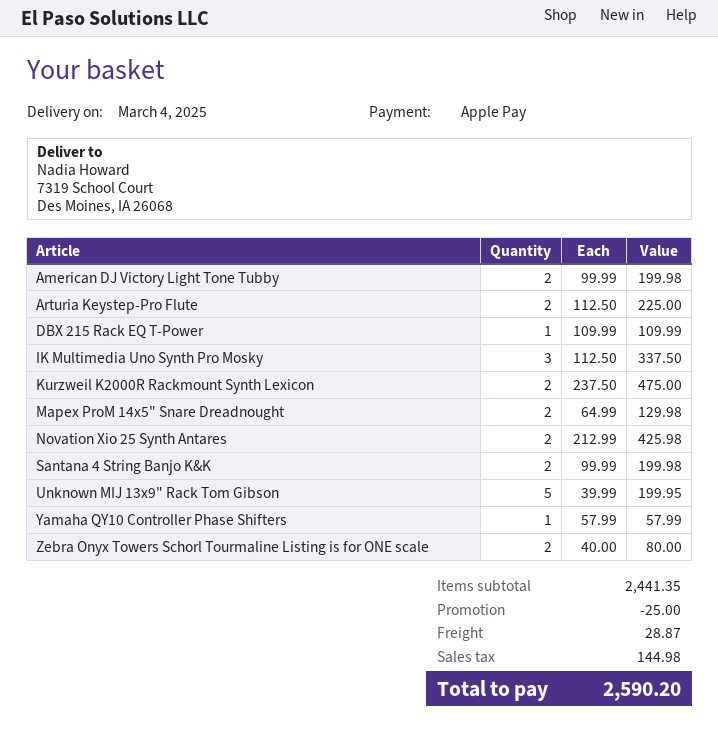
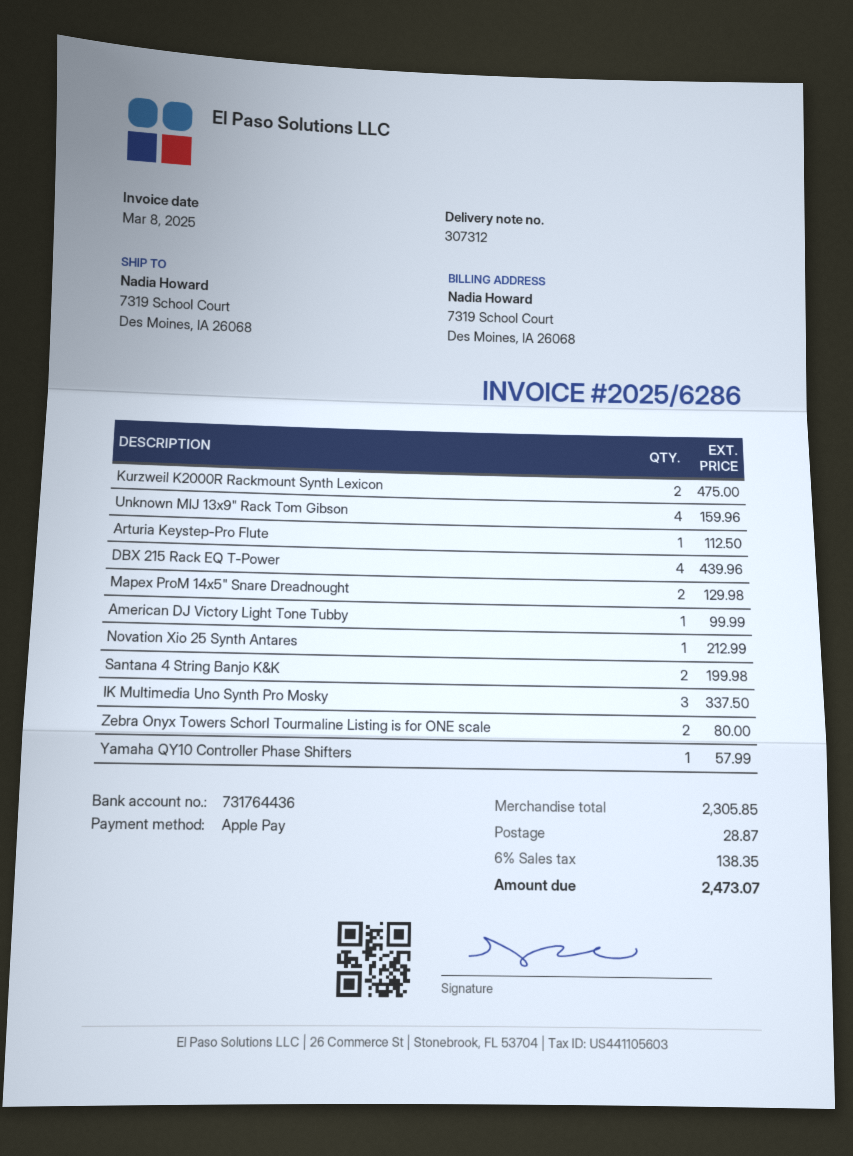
American DJ Victory Light Tone Tubby: 2 for 199.98 -> 1 for 99.99
Arturia Keystep-Pro Flute: 2 for 225.00 -> 1 for 112.50
DBX 215 Rack EQ T-Power: 1 for 109.99 -> 4 for 439.96
Novation Xio 25 Synth Antares: 2 for 425.98 -> 1 for 212.99
Unknown MIJ 13x9" Rack Tom Gibson: 5 for 199.95 -> 4 for 159.96
subtotal: 2441.35 -> 2305.85
discount: 25.00 -> none
tax: 144.98 -> 138.35
total: 2590.20 -> 2473.07

